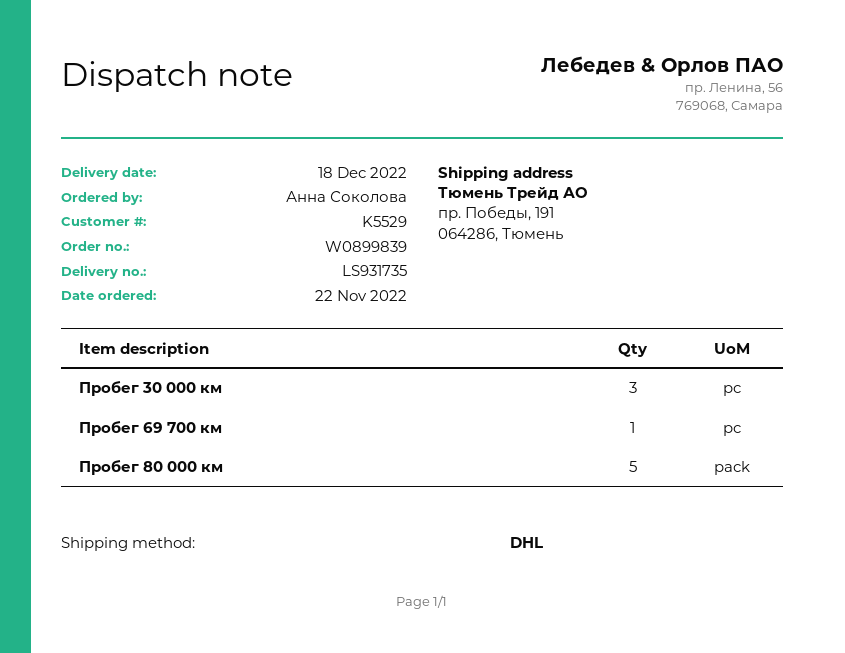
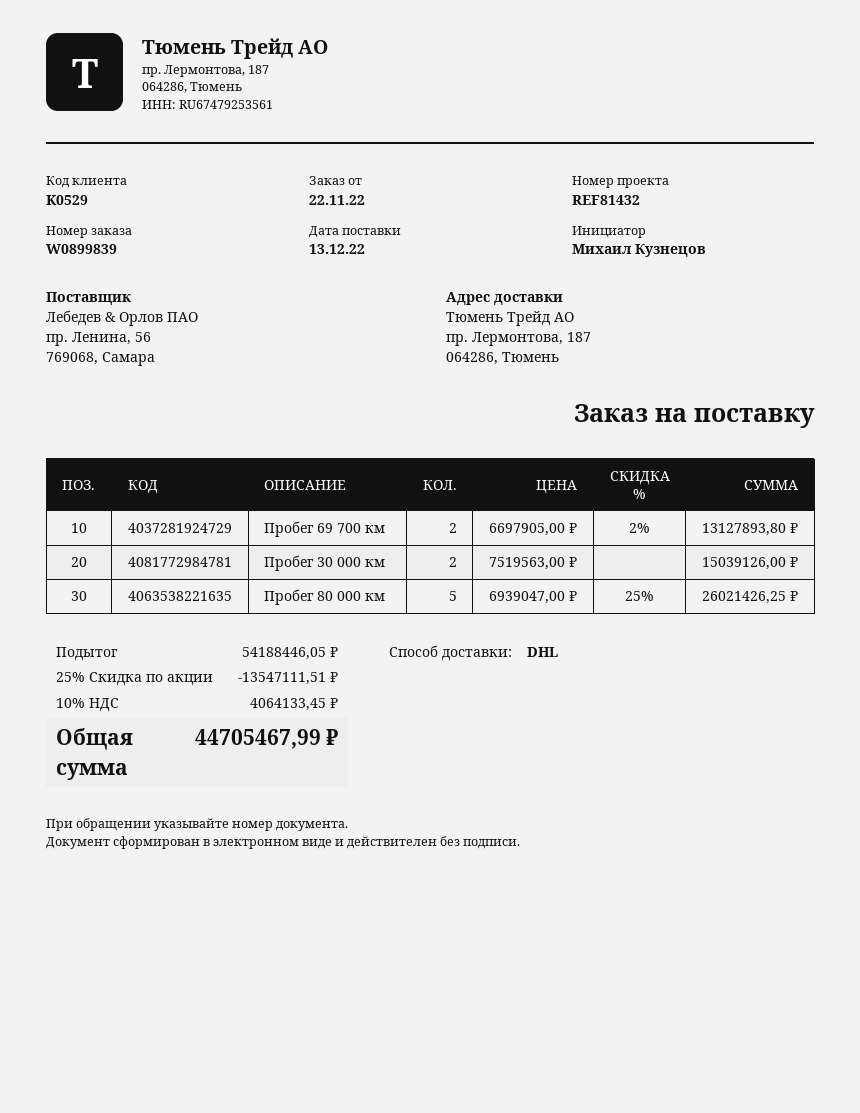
delivery date: 2022-12-18 -> 2022-12-13
customer number: K5529 -> K0529
ordered by: Анна Соколова -> Михаил Кузнецов
ship to: пр. Победы, 191, 064286, Тюмень -> пр. Лермонтова, 187, 064286, Тюмень
Пробег 30 000 км: 3 -> 2
Пробег 69 700 км: 1 -> 2

